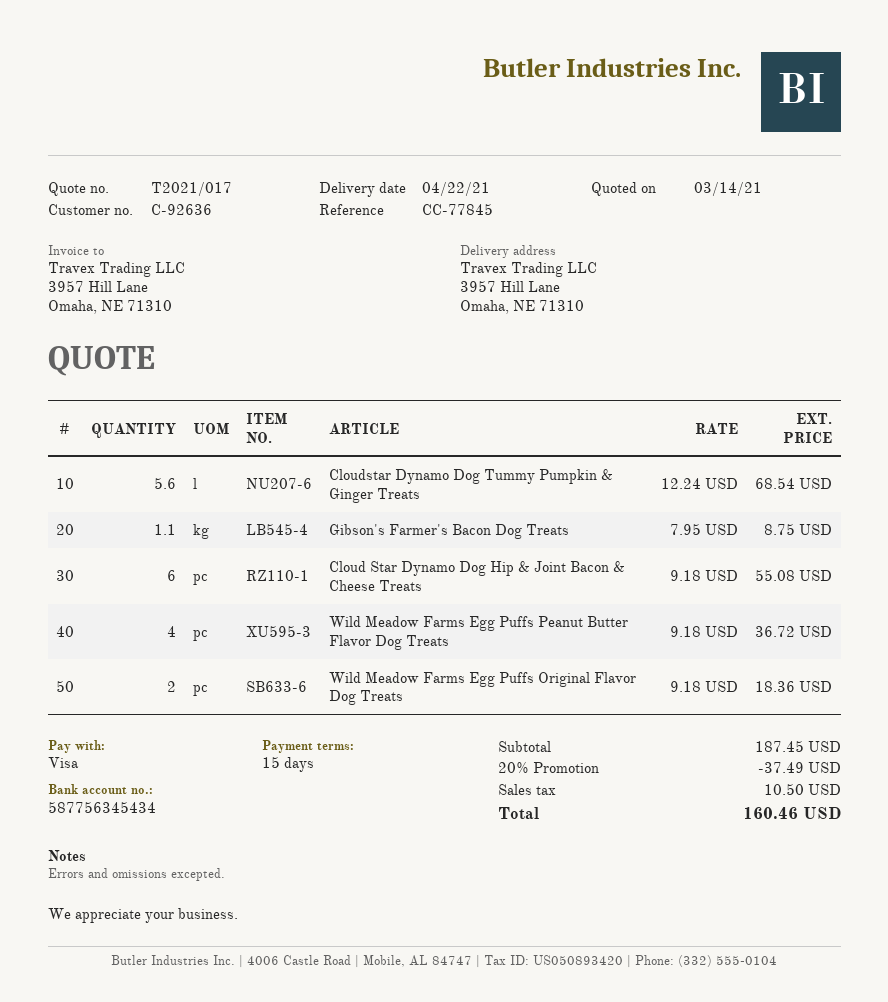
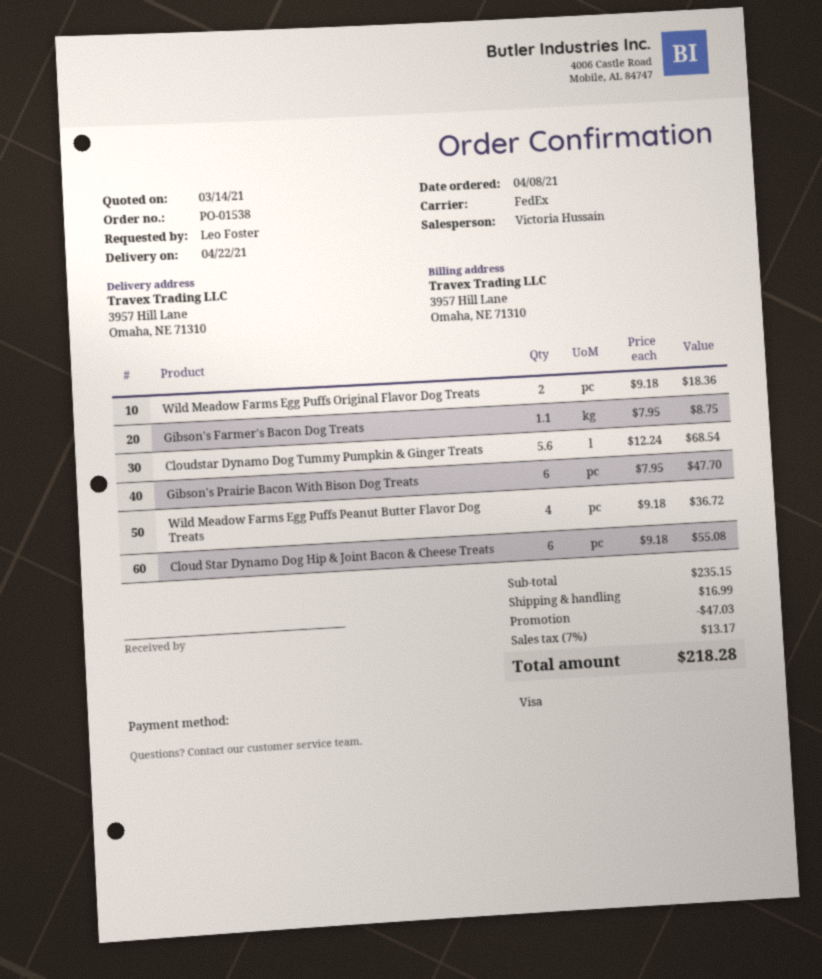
Gibson's Prairie Bacon With Bison Dog Treats: none -> 6 x 7.95 = 47.70
subtotal: 187.45 -> 235.15
discount: 37.49 -> 47.03
shipping: none -> 16.99
tax: 10.50 -> 13.17
total: 160.46 -> 218.28

